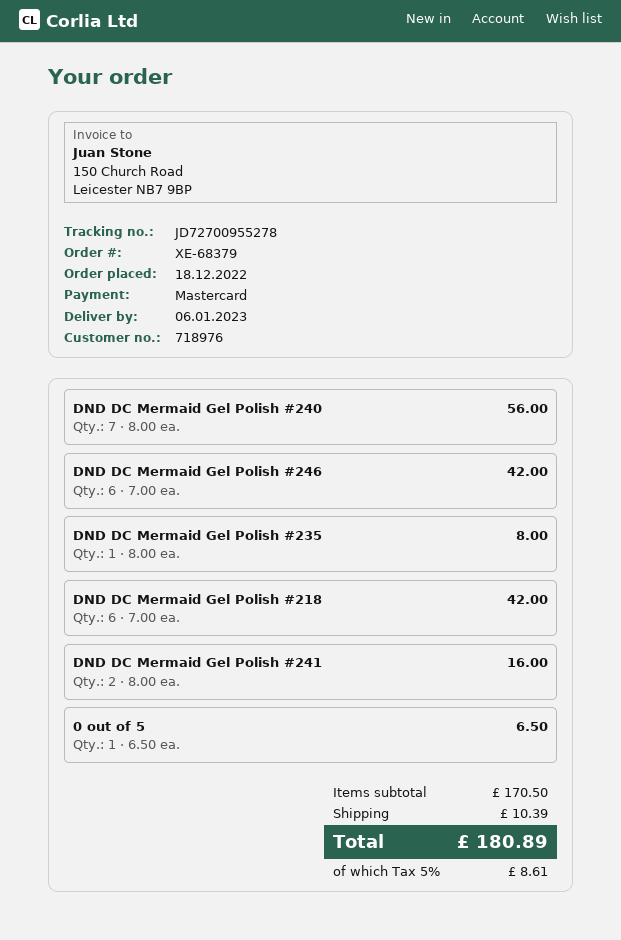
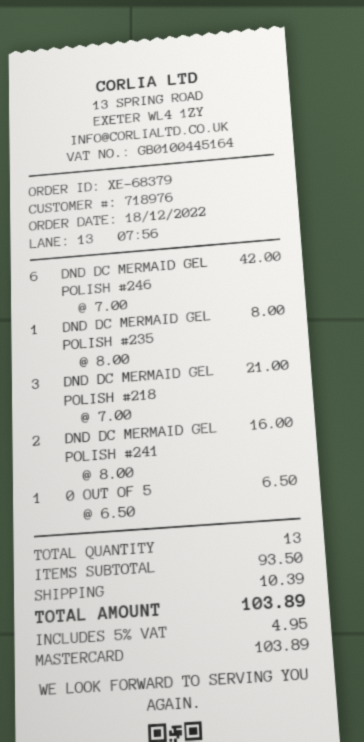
DND DC Mermaid Gel Polish #240: 7 x 8.00 = 56.00 -> none
DND DC Mermaid Gel Polish #218: 6 x 7.00 = 42.00 -> 3 x 7.00 = 21.00
subtotal: 170.50 -> 93.50
tax: 5% = 8.61 -> 5% = 4.95
total: 180.89 -> 103.89

